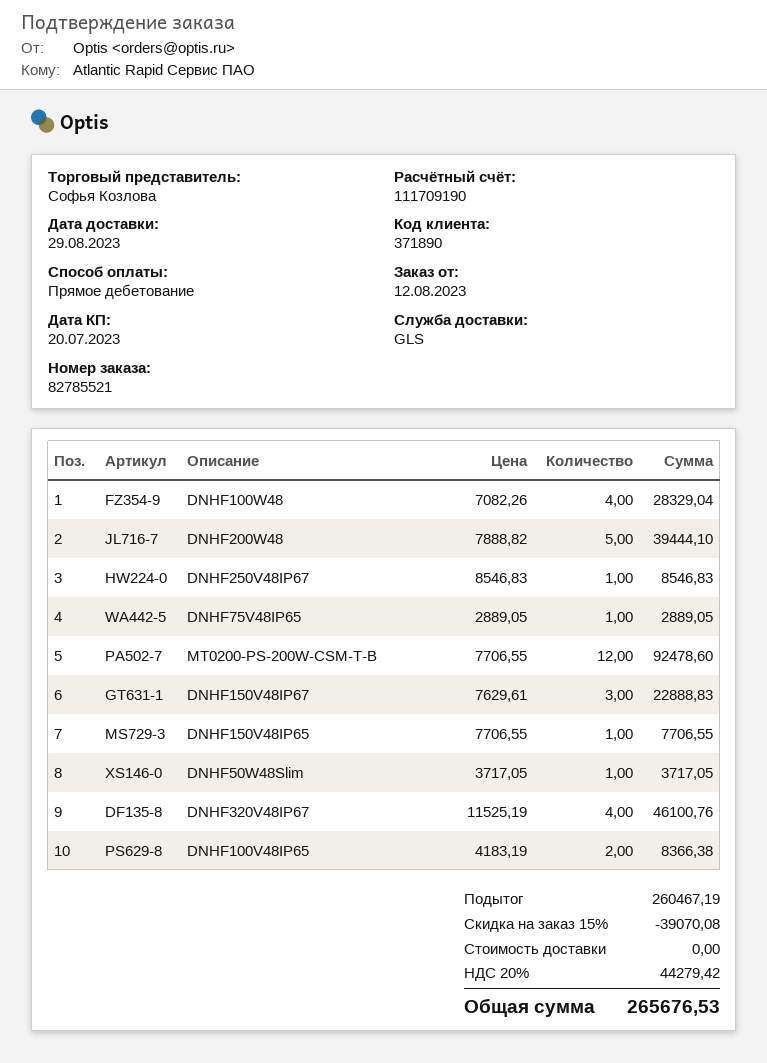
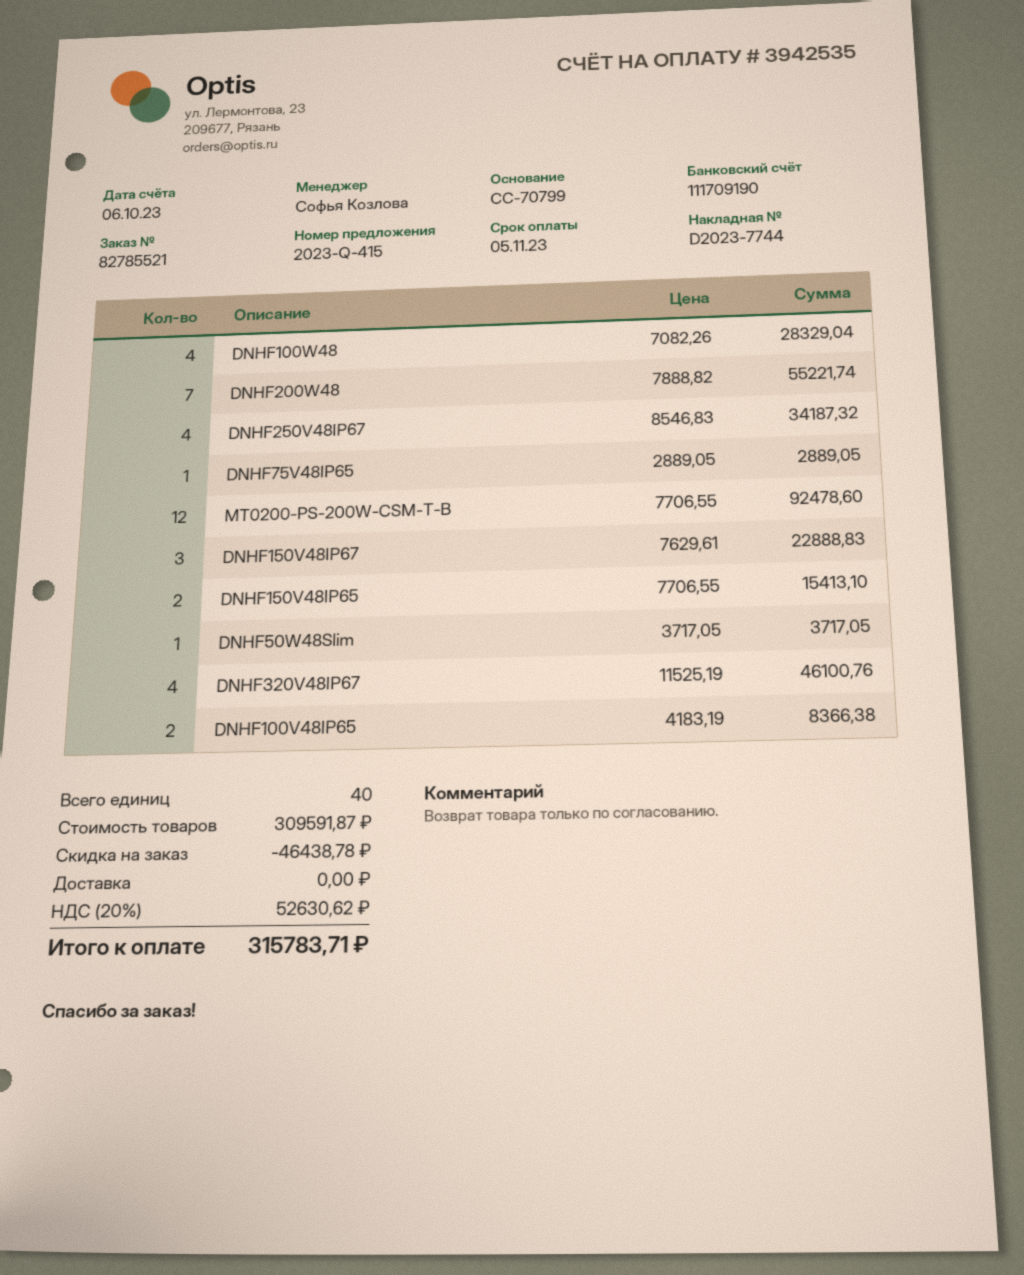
DNHF200W48: 5 x 7888.82 = 39444.10 -> 7 x 7888.82 = 55221.74
DNHF250V48IP67: 1 x 8546.83 = 8546.83 -> 4 x 8546.83 = 34187.32
DNHF150V48IP65: 1 x 7706.55 = 7706.55 -> 2 x 7706.55 = 15413.10
subtotal: 260467.19 -> 309591.87
discount: 39070.08 -> 46438.78
tax: 20% = 44279.42 -> 20% = 52630.62
total: 265676.53 -> 315783.71

